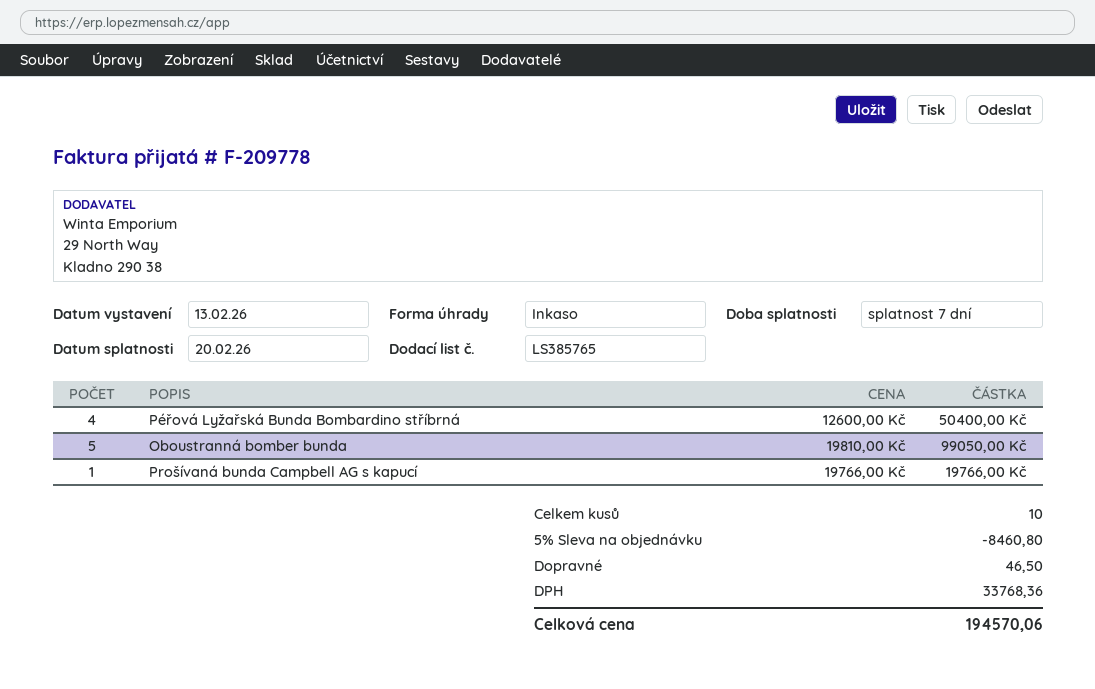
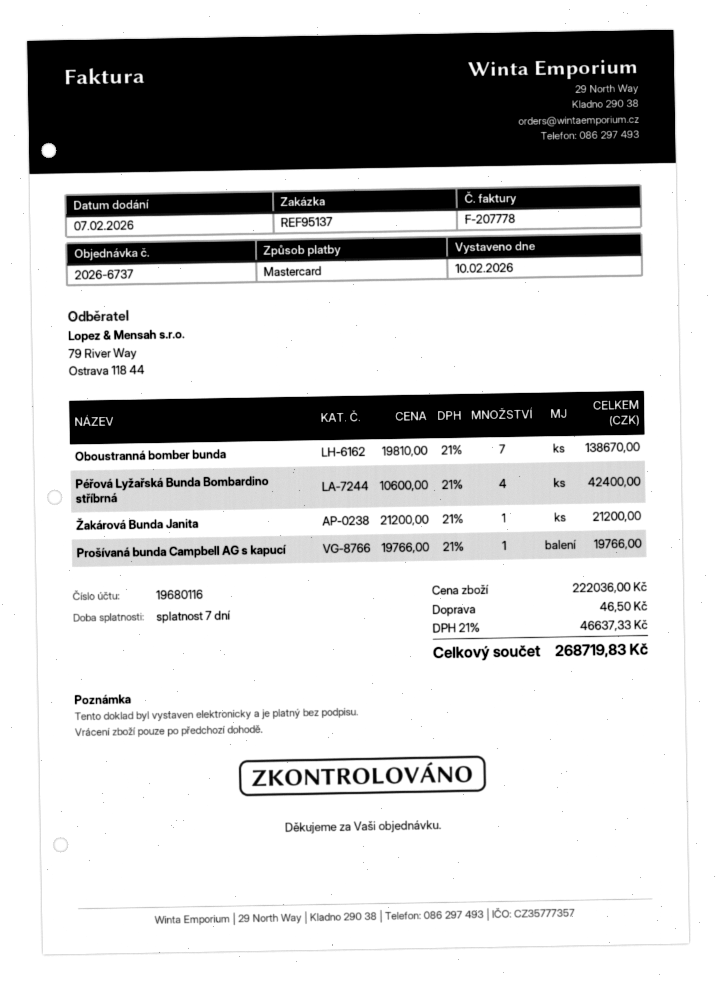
invoice number: F-209778 -> F-207778
invoice date: 2026-02-13 -> 2026-02-10
payment method: direct debit -> Mastercard
Péřová Lyžařská Bunda Bombardino stříbrná: 4 x 12600.00 = 50400.00 -> 4 x 10600.00 = 42400.00
Oboustranná bomber bunda: 5 x 19810.00 = 99050.00 -> 7 x 19810.00 = 138670.00
Žakárová Bunda Janita: none -> 1 x 21200.00 = 21200.00
discount: 5% = 8460.80 -> none
tax: 33768.36 -> 46637.33
total: 194570.06 -> 268719.83

